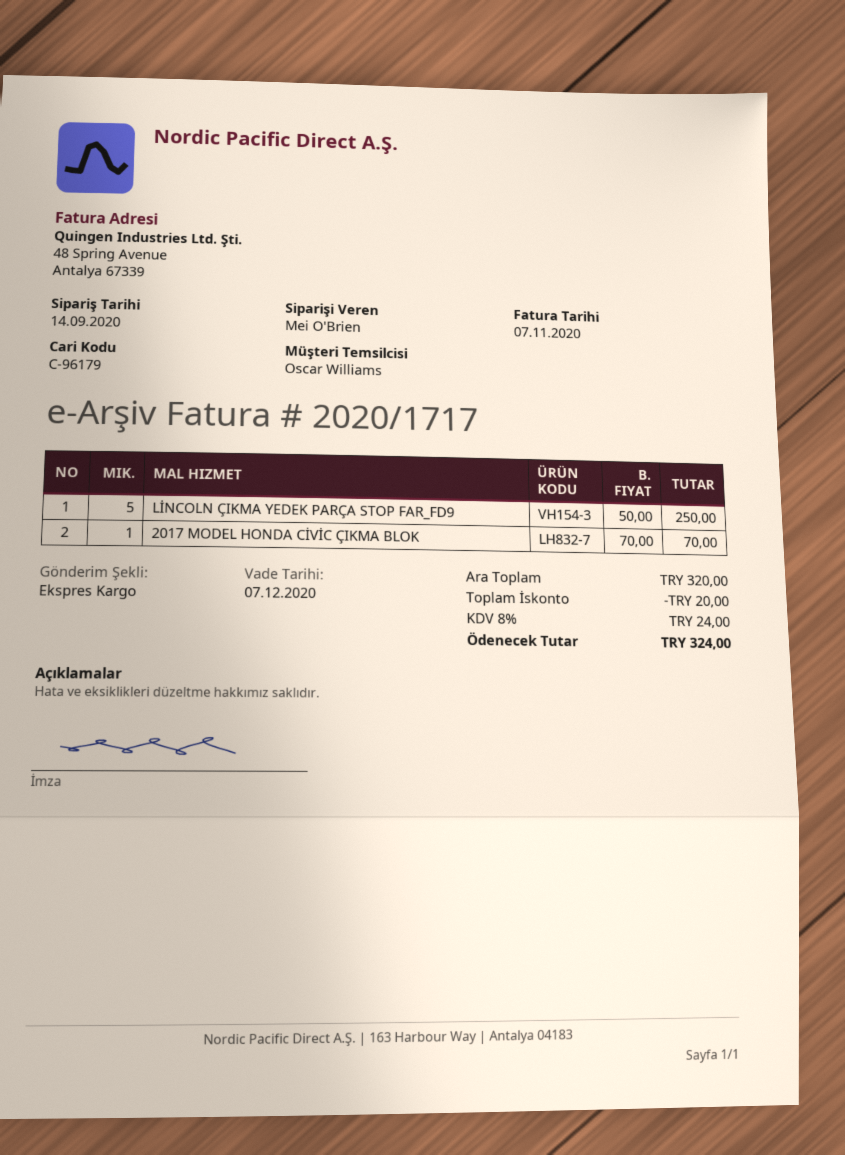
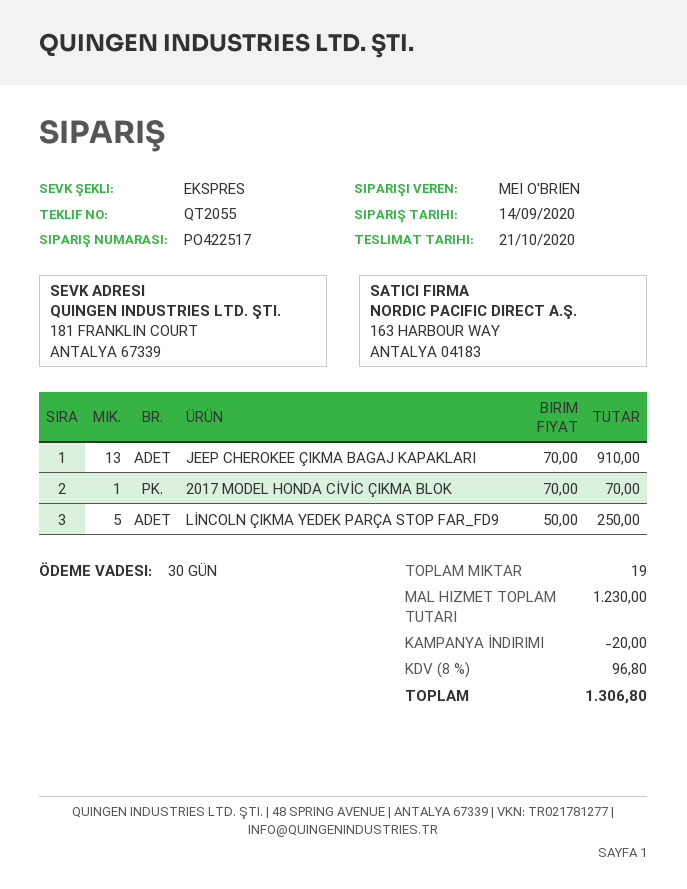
JEEP CHEROKEE ÇIKMA BAGAJ KAPAKLARI: none -> 13 x 70.00 = 910.00
subtotal: 320.00 -> 1230.00
tax: 8% = 24.00 -> 8% = 96.80
total: 324.00 -> 1306.80

